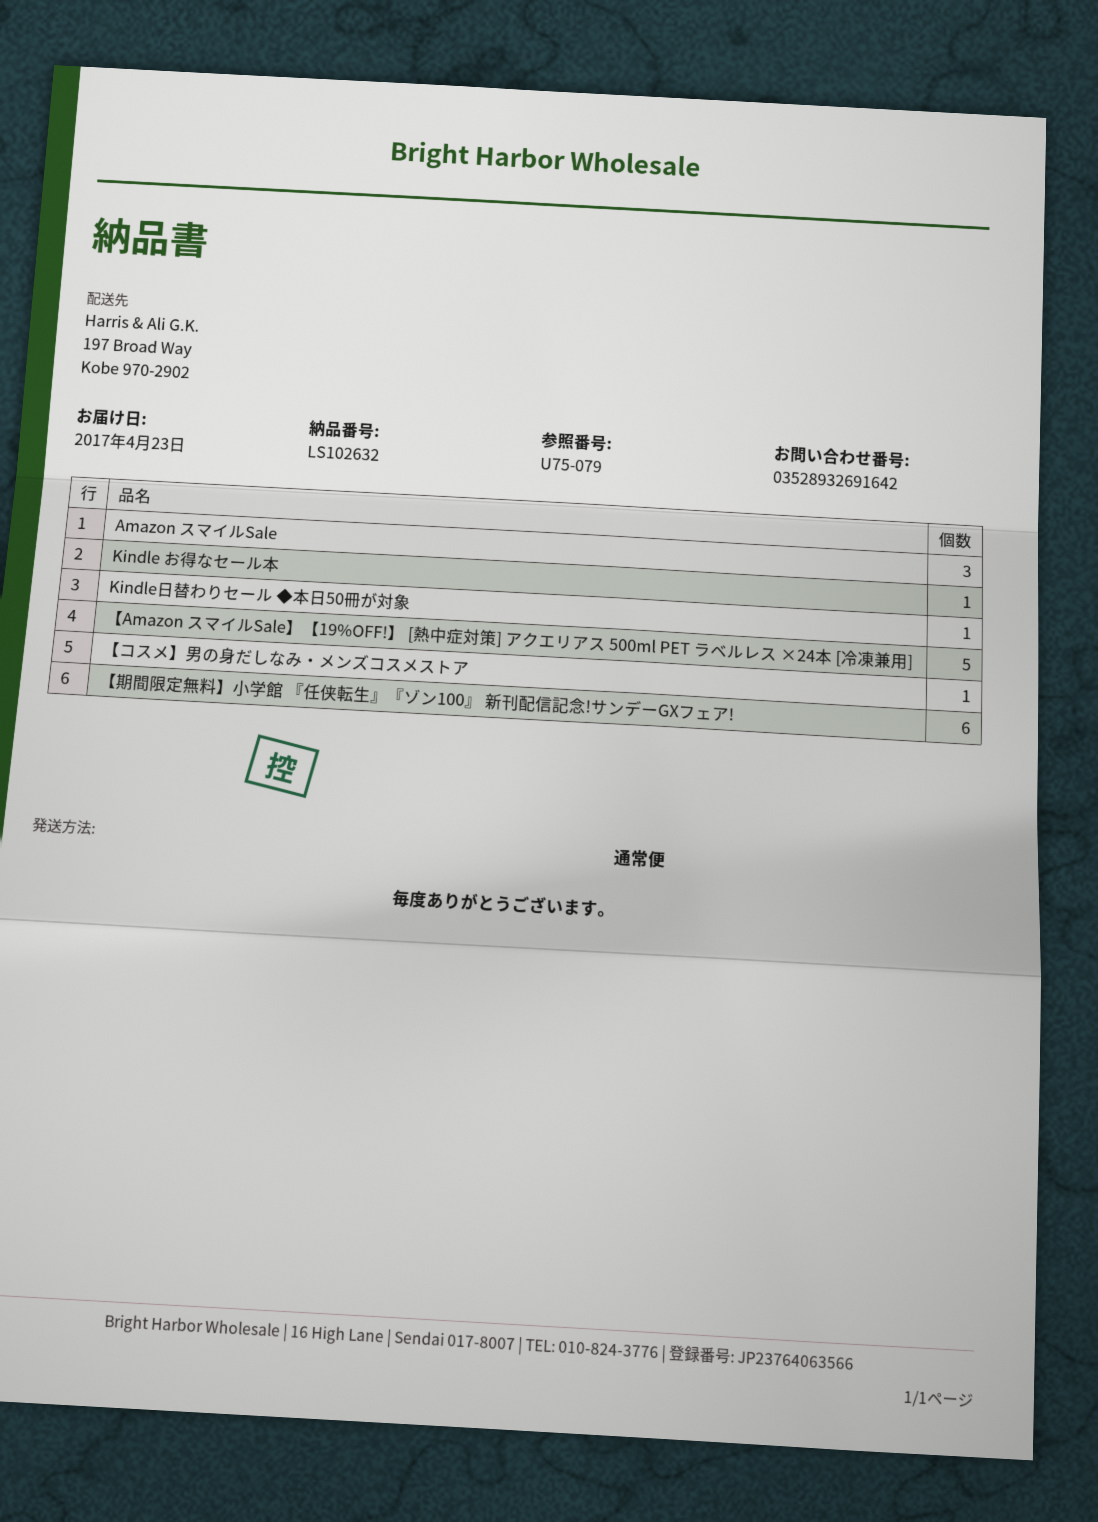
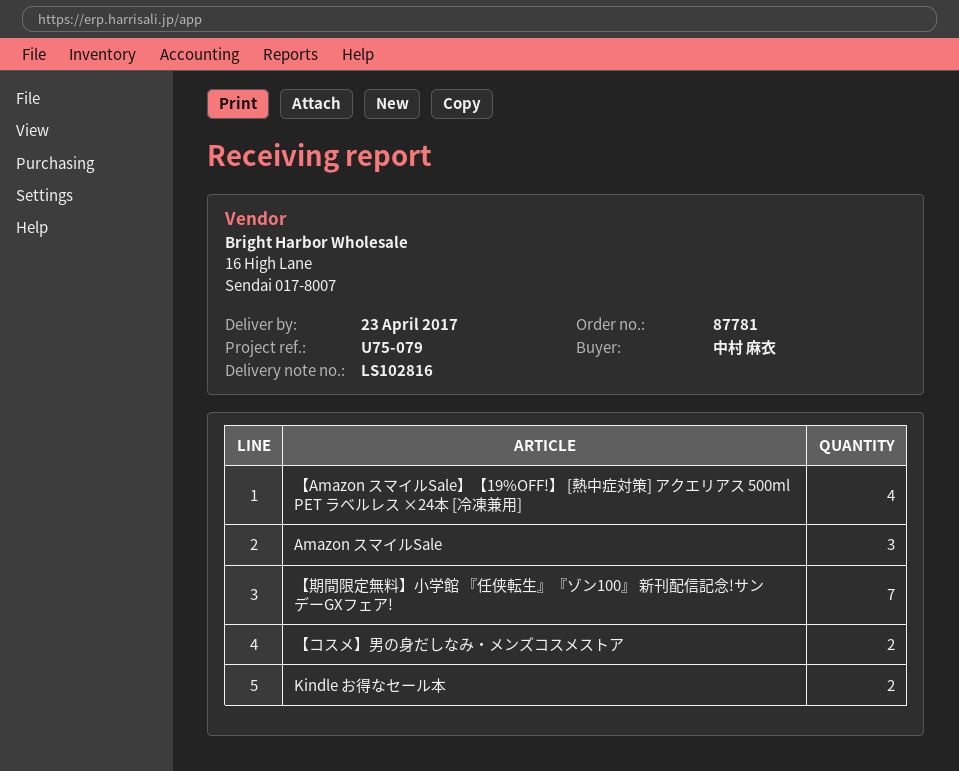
delivery note number: LS102632 -> LS102816
Kindle お得なセール本: 1 -> 2
Kindle日替わりセール ◆本日50冊が対象: 1 -> none
【Amazon スマイルSale】【19%OFF!】 [熱中症対策] アクエリアス 500ml PET ラベルレス ×24本 [冷凍兼用]: 5 -> 4
【コスメ】男の身だしなみ・メンズコスメストア: 1 -> 2
【期間限定無料】小学館 『任侠転生』『ゾン100』 新刊配信記念!サンデーGXフェア!: 6 -> 7

